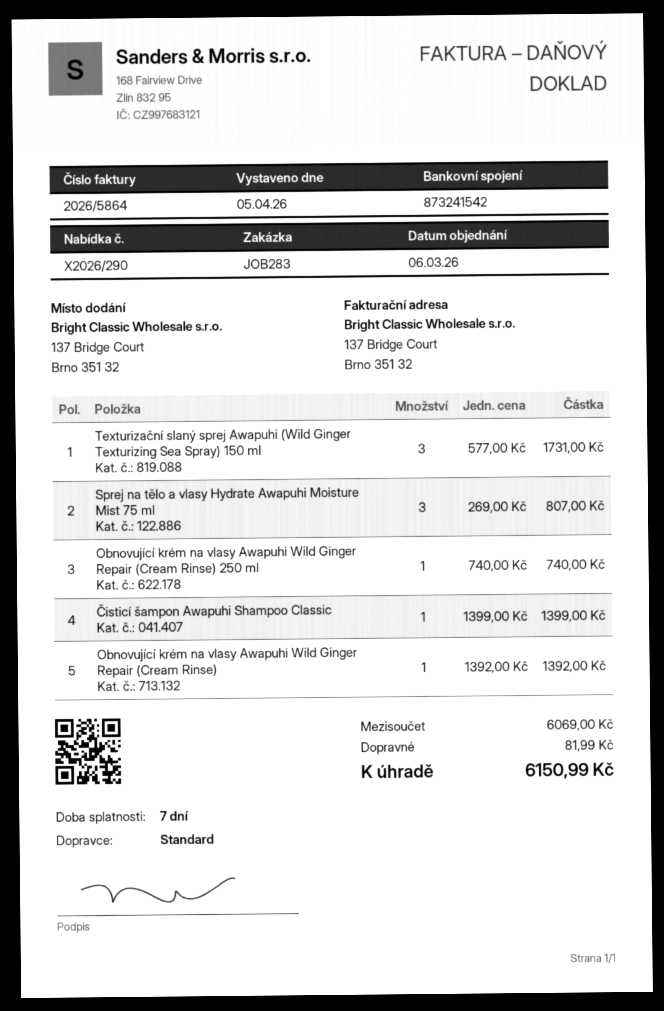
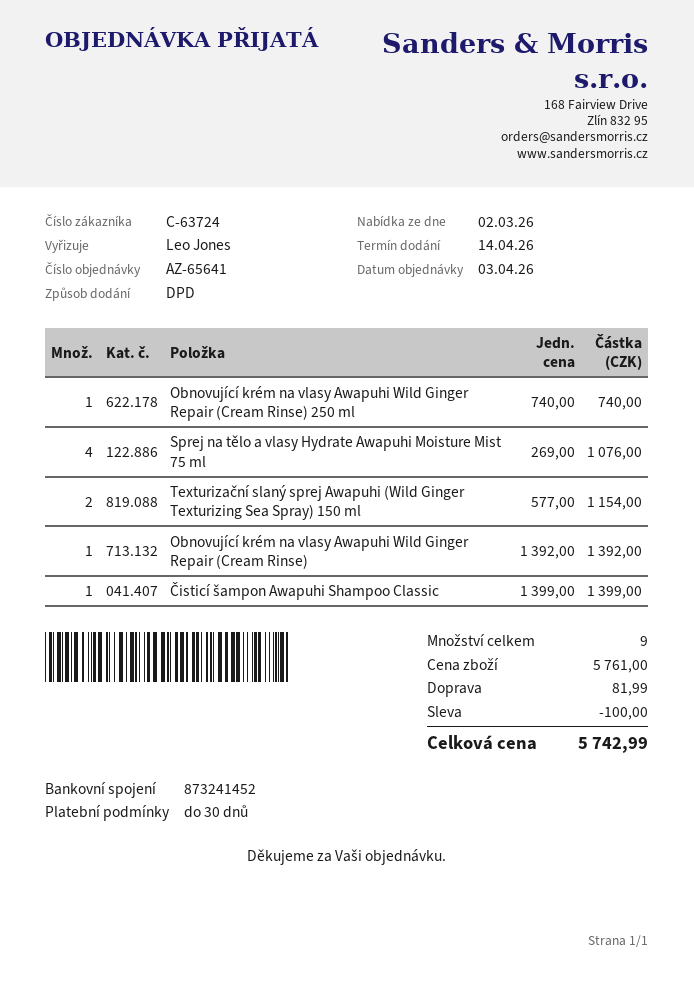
order date: 2026-03-06 -> 2026-04-03
payment terms: 7 days -> 30 days
bank account: 873241542 -> 873241452
shipping method: standard -> DPD
Texturizační slaný sprej Awapuhi (Wild Ginger Texturizing Sea Spray) 150 ml: 3 x 577.00 = 1731.00 -> 2 x 577.00 = 1154.00
Sprej na tělo a vlasy Hydrate Awapuhi Moisture Mist 75 ml: 3 x 269.00 = 807.00 -> 4 x 269.00 = 1076.00
subtotal: 6069.00 -> 5761.00
discount: none -> 100.00
total: 6150.99 -> 5742.99

